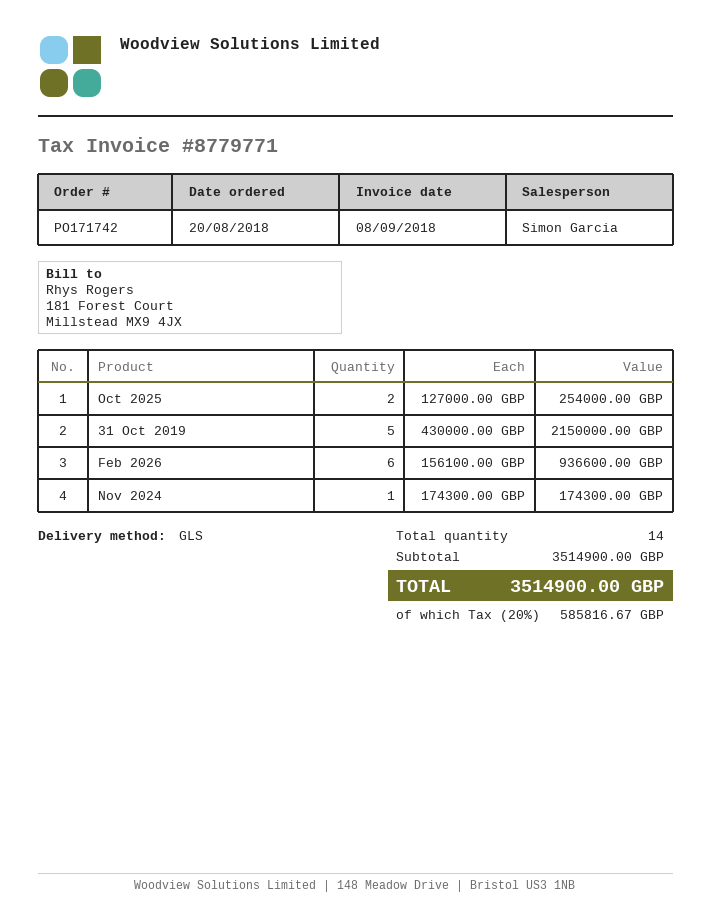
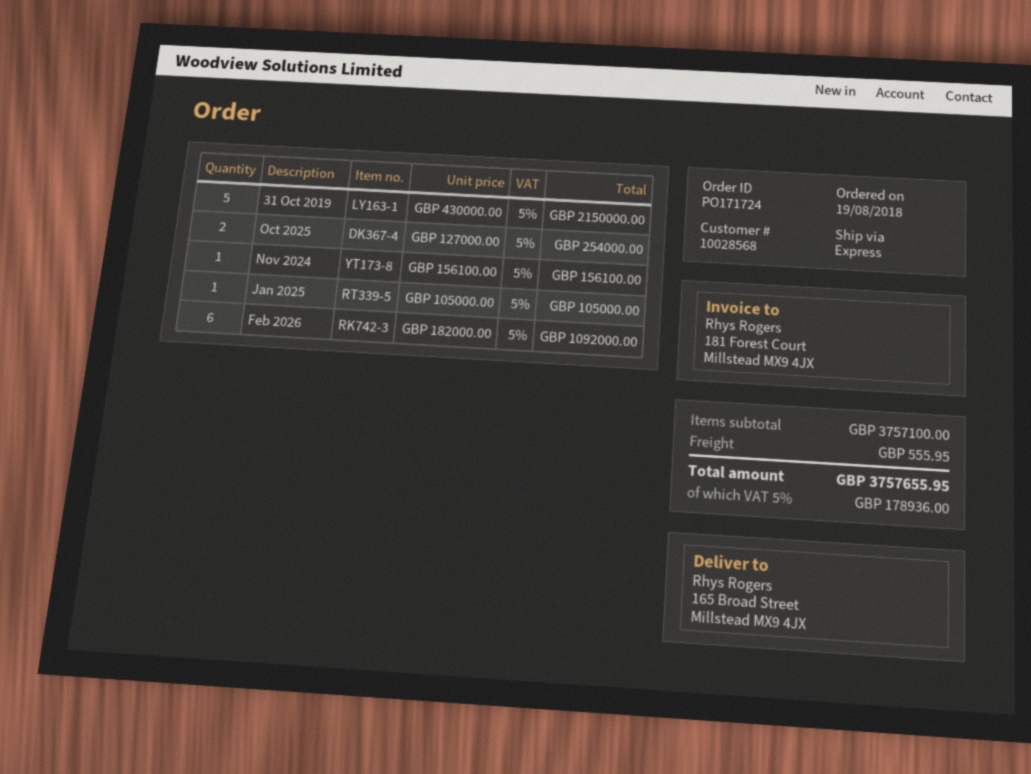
order number: PO171742 -> PO171724
order date: 2018-08-20 -> 2018-08-19
shipping method: GLS -> express
Feb 2026: 6 x 156100.00 = 936600.00 -> 6 x 182000.00 = 1092000.00
Nov 2024: 1 x 174300.00 = 174300.00 -> 1 x 156100.00 = 156100.00
Jan 2025: none -> 1 x 105000.00 = 105000.00
subtotal: 3514900.00 -> 3757100.00
shipping: none -> 555.95
tax: 20% = 585816.67 -> 5% = 178936.00
total: 3514900.00 -> 3757655.95

